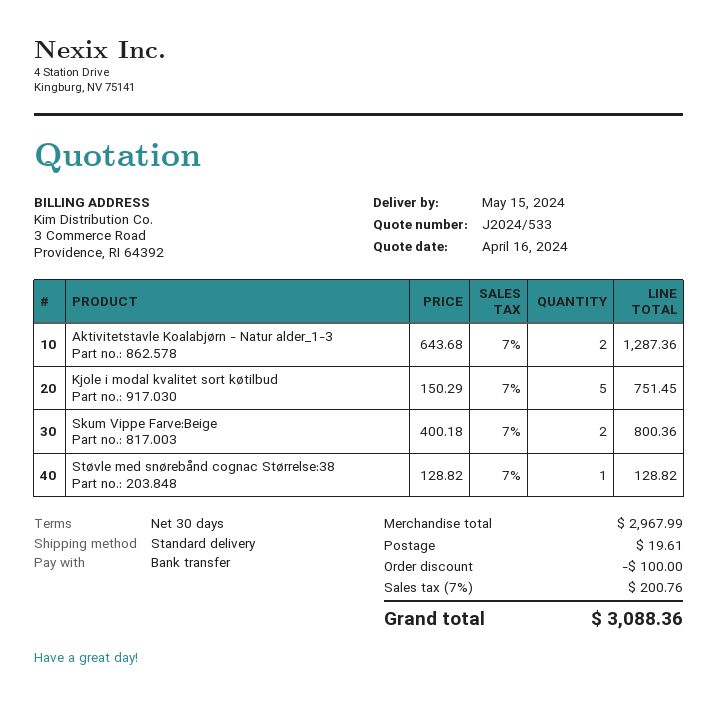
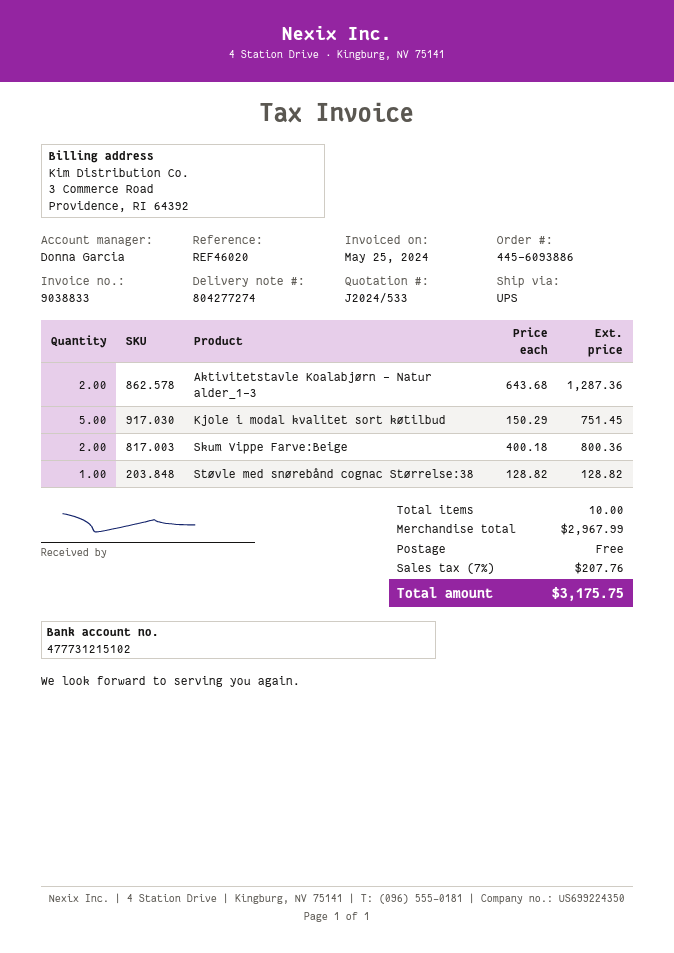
shipping method: standard -> UPS
discount: 100.00 -> none
shipping: 19.61 -> 0.00
tax: 7% = 200.76 -> 7% = 207.76
total: 3088.36 -> 3175.75

